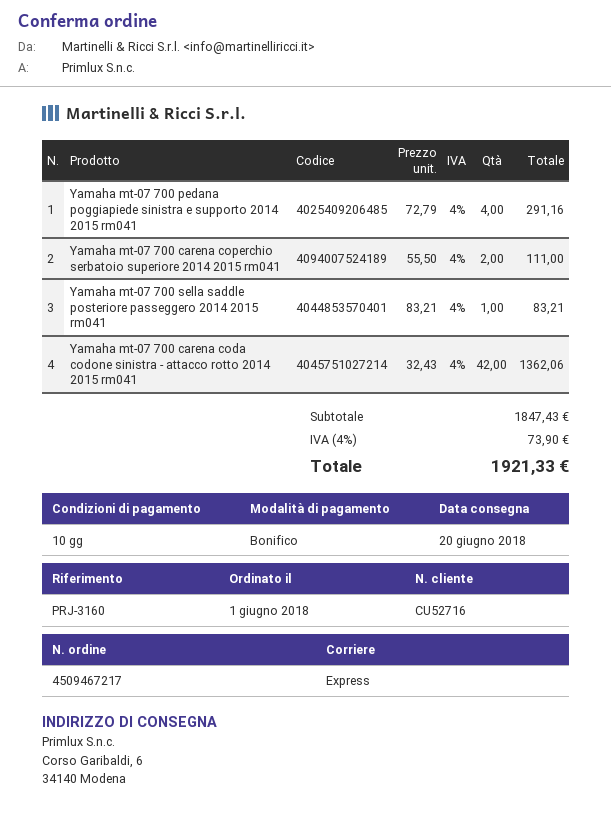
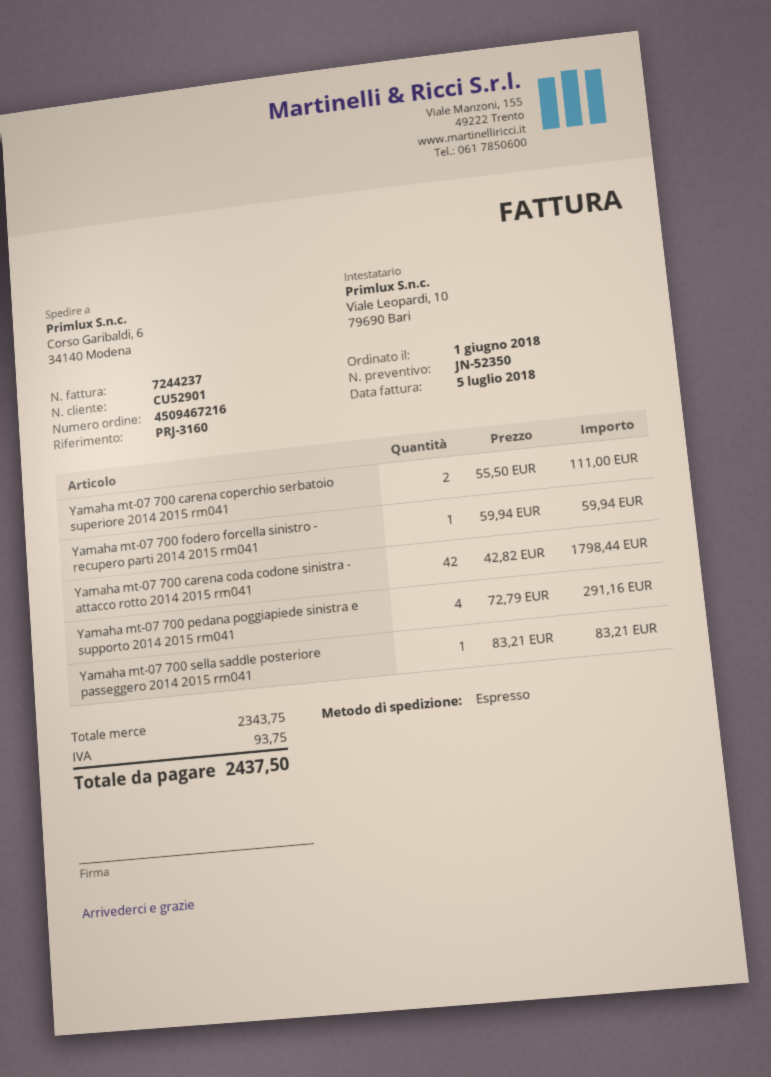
order number: 4509467217 -> 4509467216
customer number: CU52716 -> CU52901
Yamaha mt-07 700 carena coda codone sinistra - attacco rotto 2014 2015 rm041: 42 x 32.43 = 1362.06 -> 42 x 42.82 = 1798.44
Yamaha mt-07 700 fodero forcella sinistro - recupero parti 2014 2015 rm041: none -> 1 x 59.94 = 59.94
subtotal: 1847.43 -> 2343.75
tax: 73.90 -> 93.75
total: 1921.33 -> 2437.50

